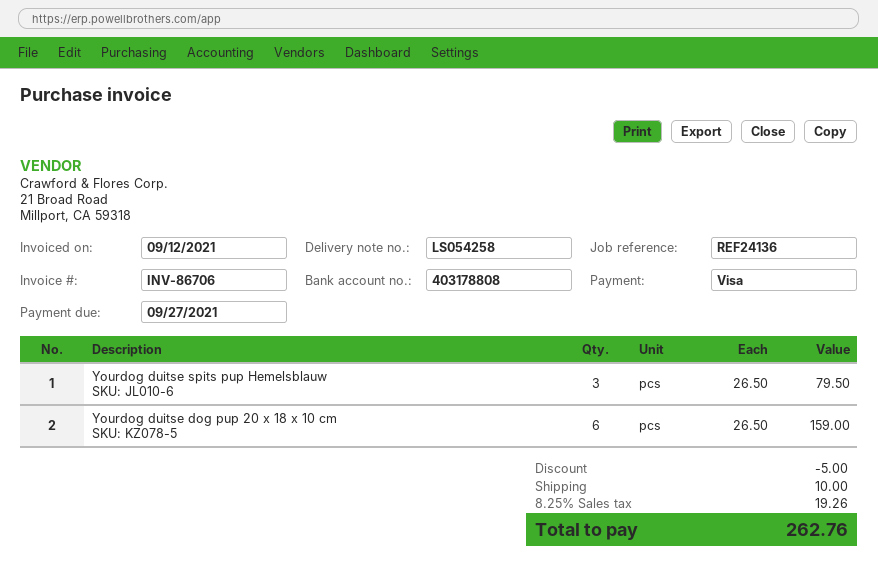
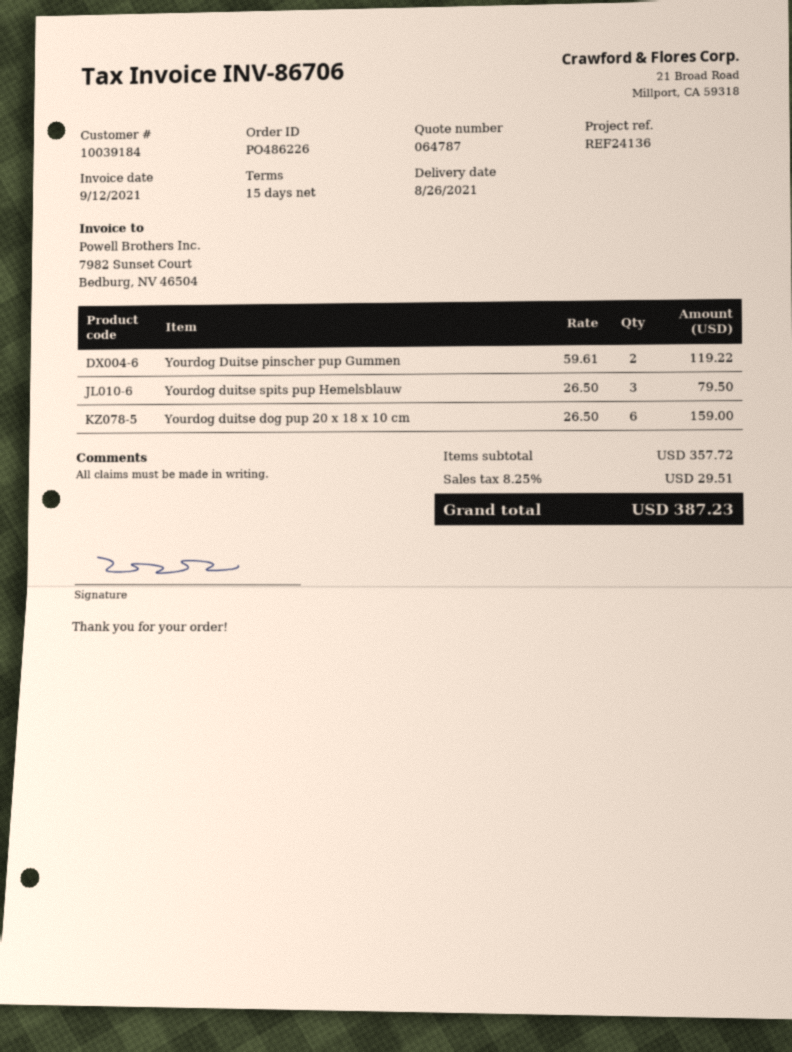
Yourdog Duitse pinscher pup Gummen: none -> 2 x 59.61 = 119.22
discount: 5.00 -> none
shipping: 10.00 -> none
tax: 8.25% = 19.26 -> 8.25% = 29.51
total: 262.76 -> 387.23

